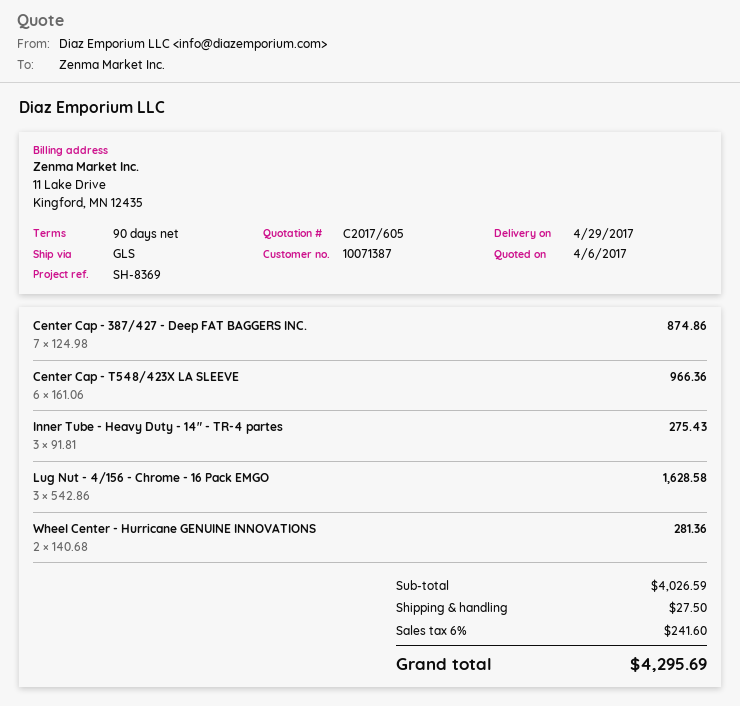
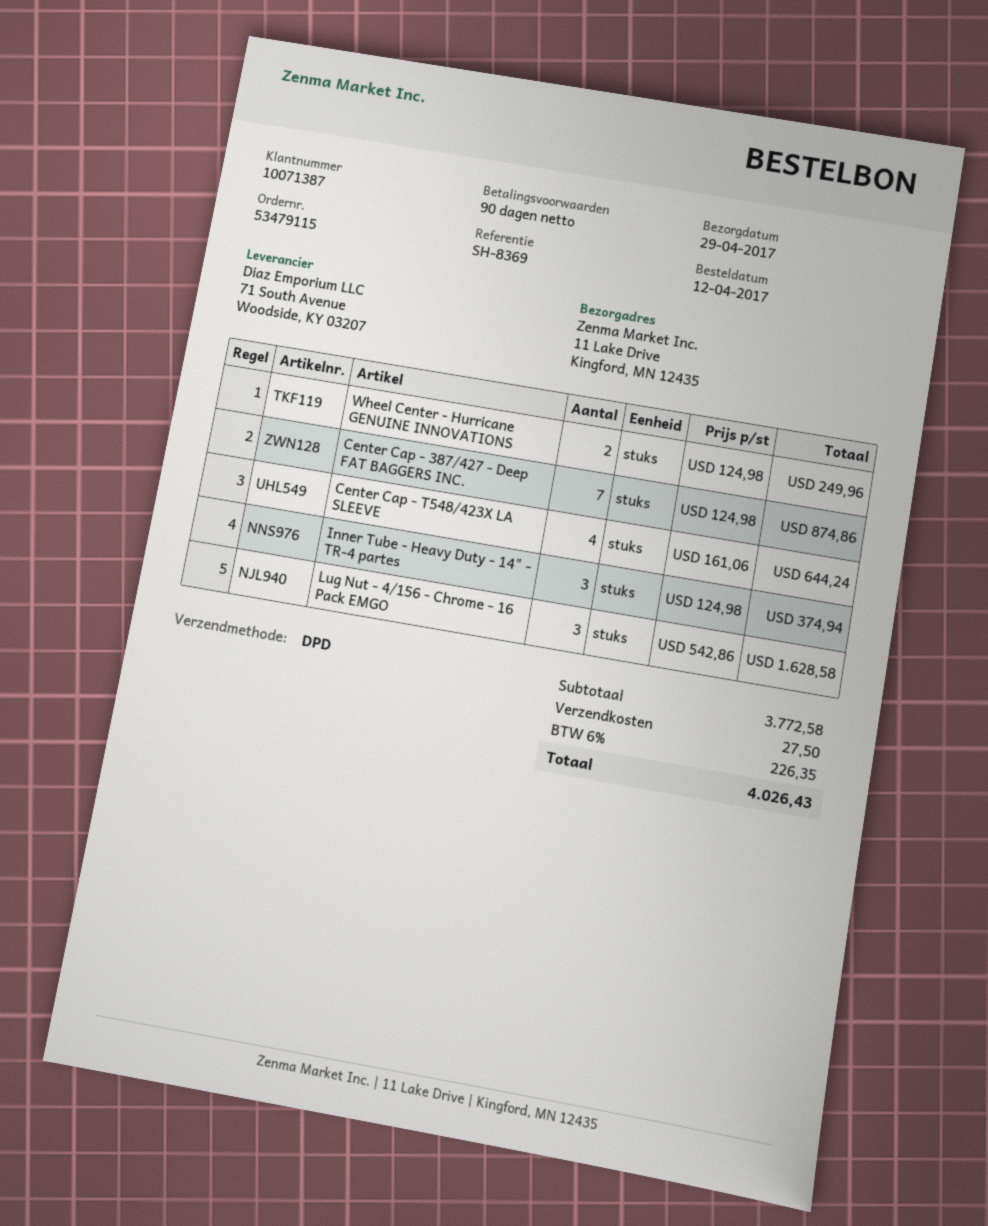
shipping method: GLS -> DPD
Center Cap - T548/423X LA SLEEVE: 6 x 161.06 = 966.36 -> 4 x 161.06 = 644.24
Inner Tube - Heavy Duty - 14" - TR-4 partes: 3 x 91.81 = 275.43 -> 3 x 124.98 = 374.94
Wheel Center - Hurricane GENUINE INNOVATIONS: 2 x 140.68 = 281.36 -> 2 x 124.98 = 249.96
subtotal: 4026.59 -> 3772.58
tax: 6% = 241.60 -> 6% = 226.35
total: 4295.69 -> 4026.43

